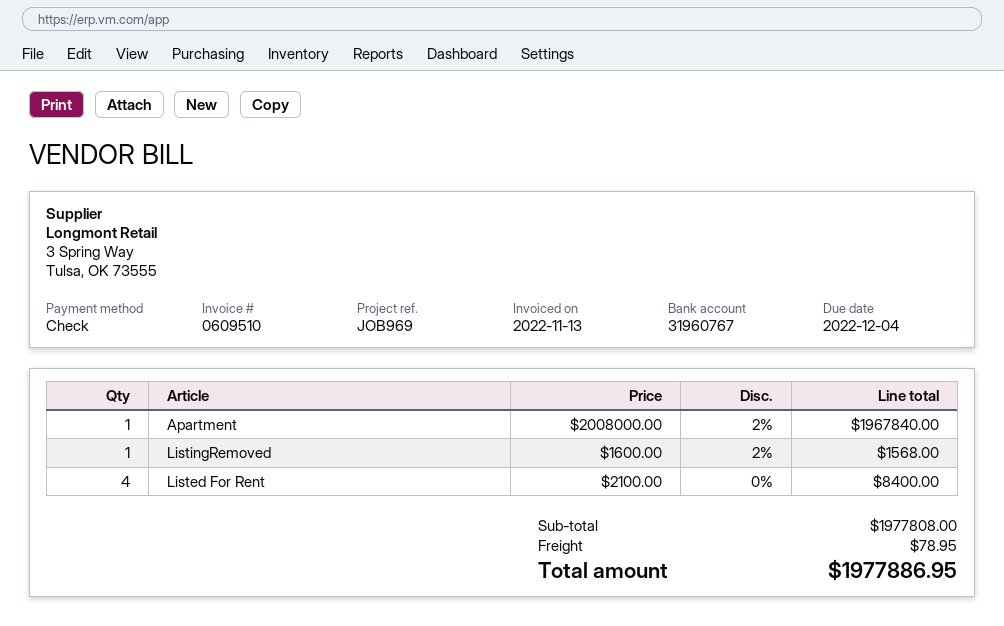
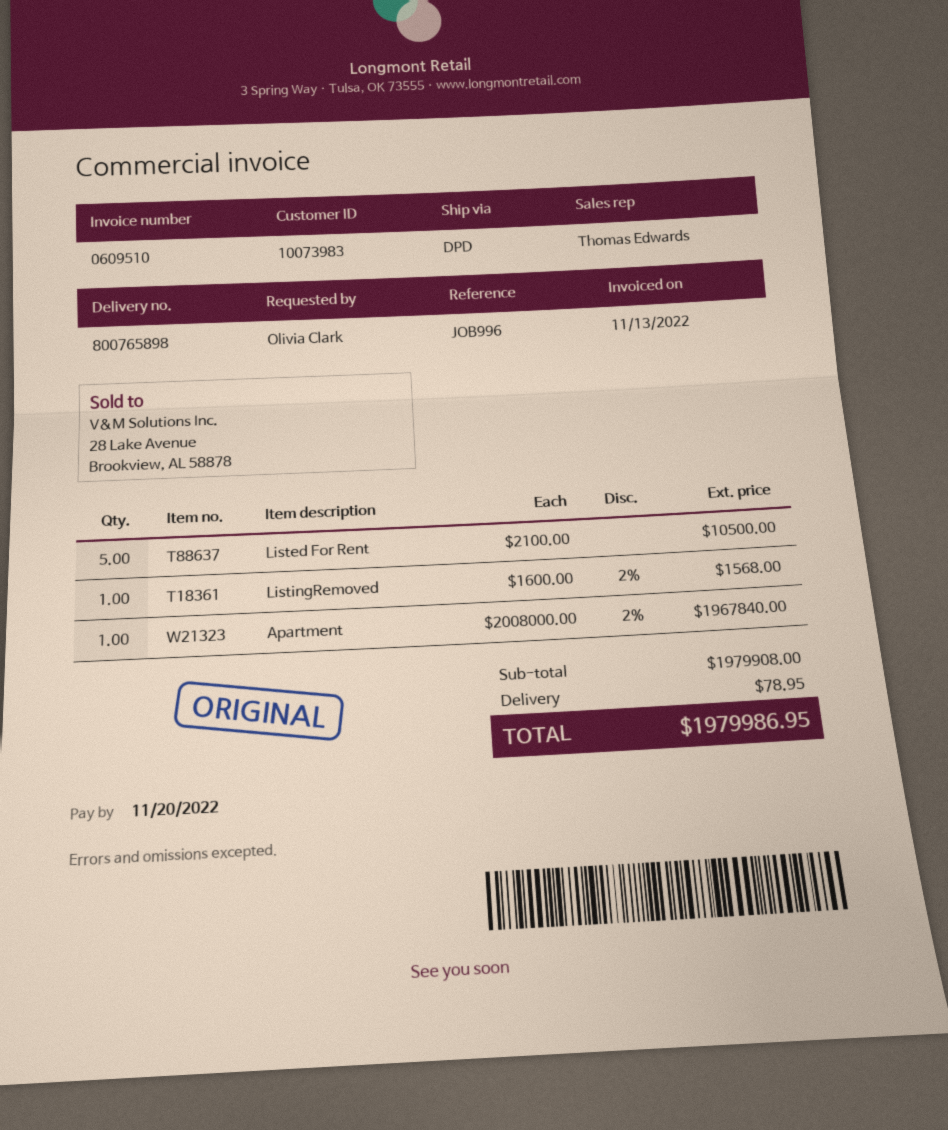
due date: 2022-12-04 -> 2022-11-20
reference: JOB969 -> JOB996
Listed For Rent: 4 x 2100.00 = 8400.00 -> 5 x 2100.00 = 10500.00
subtotal: 1977808.00 -> 1979908.00
total: 1977886.95 -> 1979986.95

